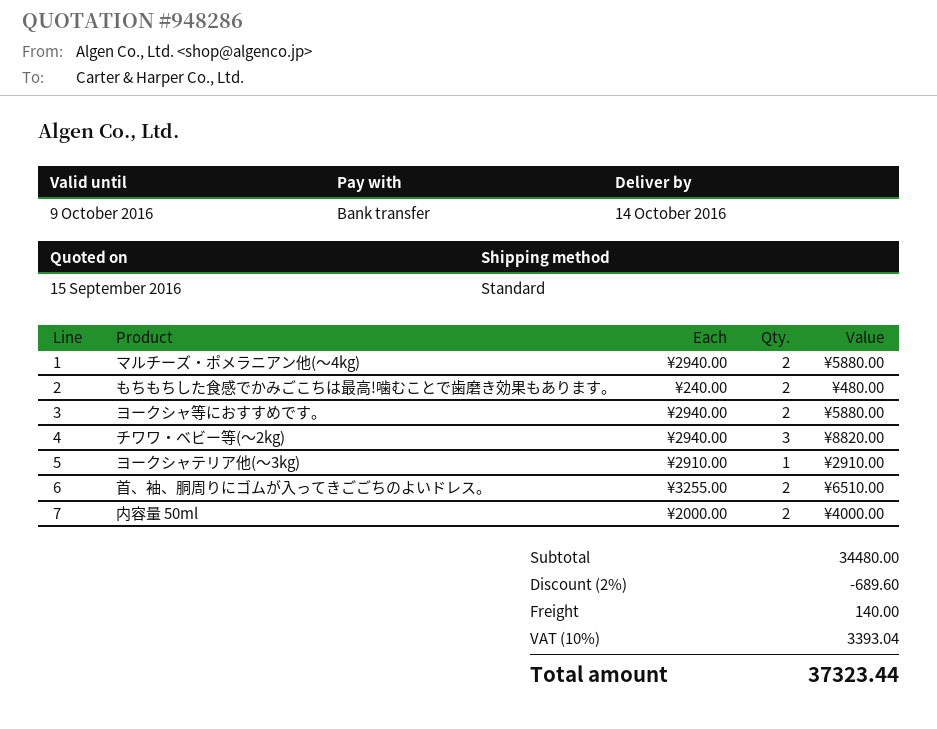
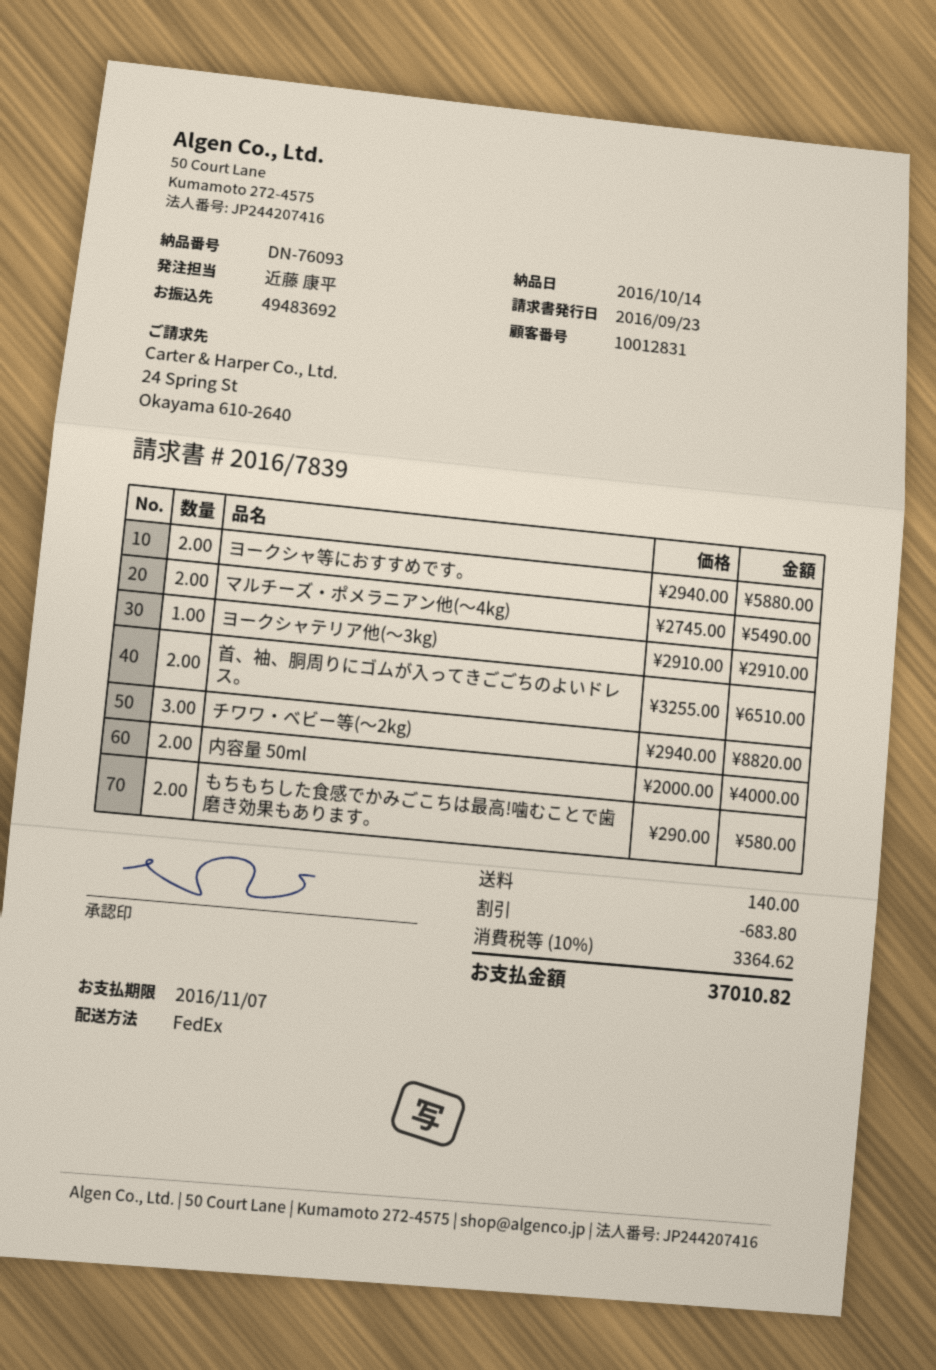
shipping method: standard -> FedEx
マルチーズ・ポメラニアン他(〜4kg): 2 x 2940.00 = 5880.00 -> 2 x 2745.00 = 5490.00
もちもちした食感でかみごこちは最高!噛むことで歯磨き効果もあります。: 2 x 240.00 = 480.00 -> 2 x 290.00 = 580.00
discount: 689.60 -> 683.80
tax: 10% = 3393.04 -> 10% = 3364.62
total: 37323.44 -> 37010.82

